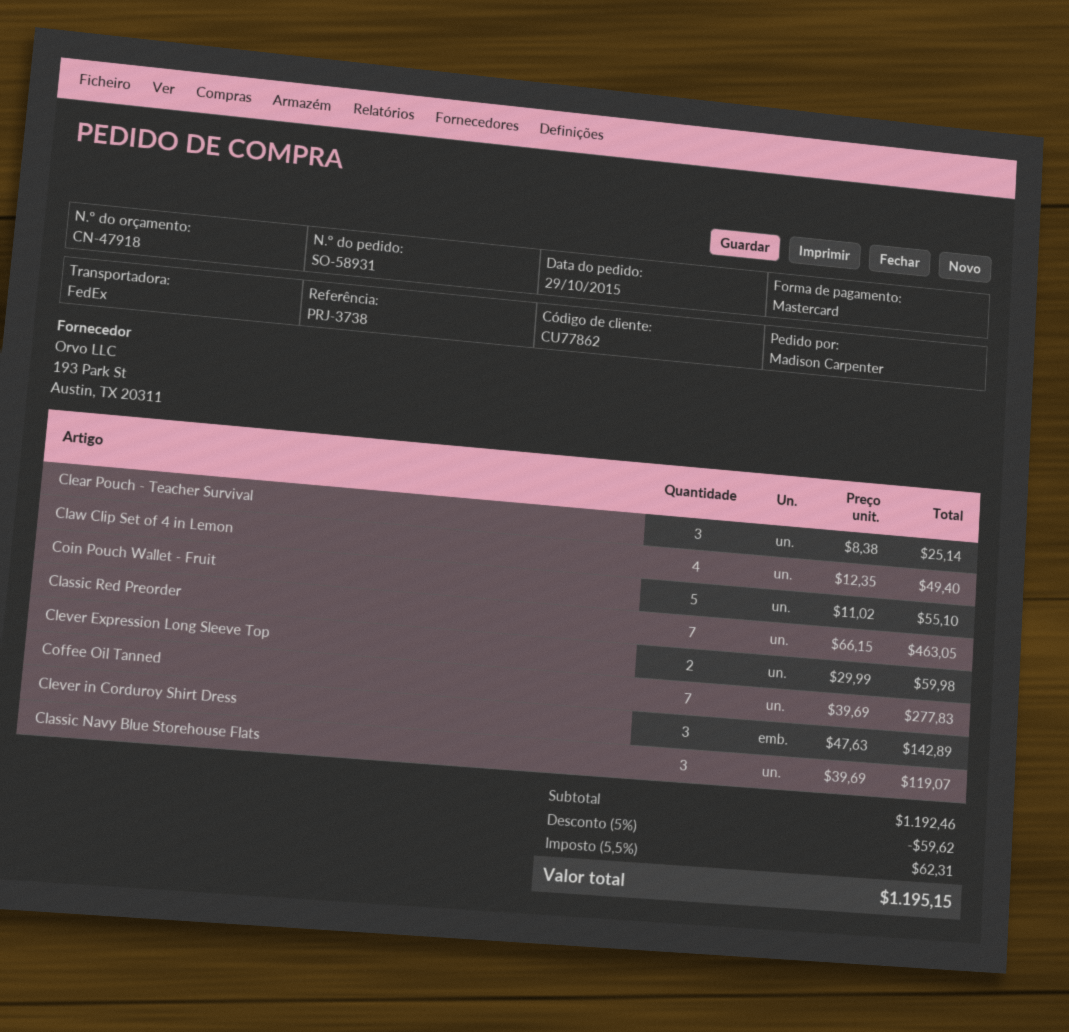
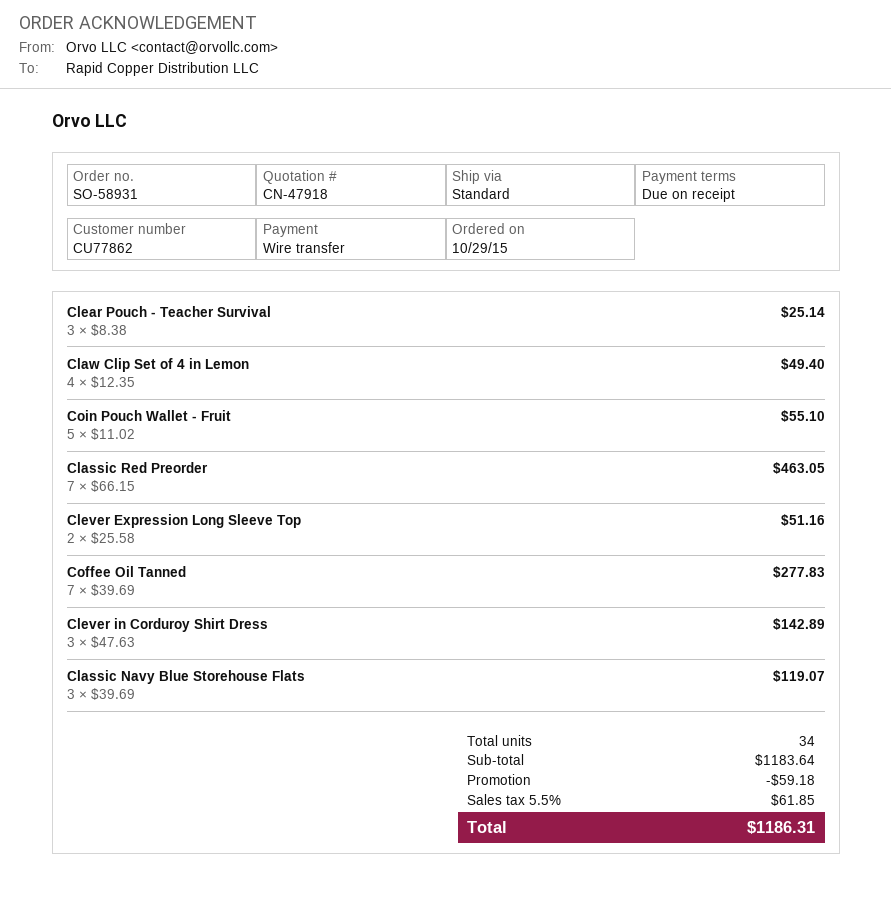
payment method: Mastercard -> bank transfer
shipping method: FedEx -> standard
Clever Expression Long Sleeve Top: 2 x 29.99 = 59.98 -> 2 x 25.58 = 51.16
subtotal: 1192.46 -> 1183.64
discount: 59.62 -> 59.18
tax: 5.5% = 62.31 -> 5.5% = 61.85
total: 1195.15 -> 1186.31

